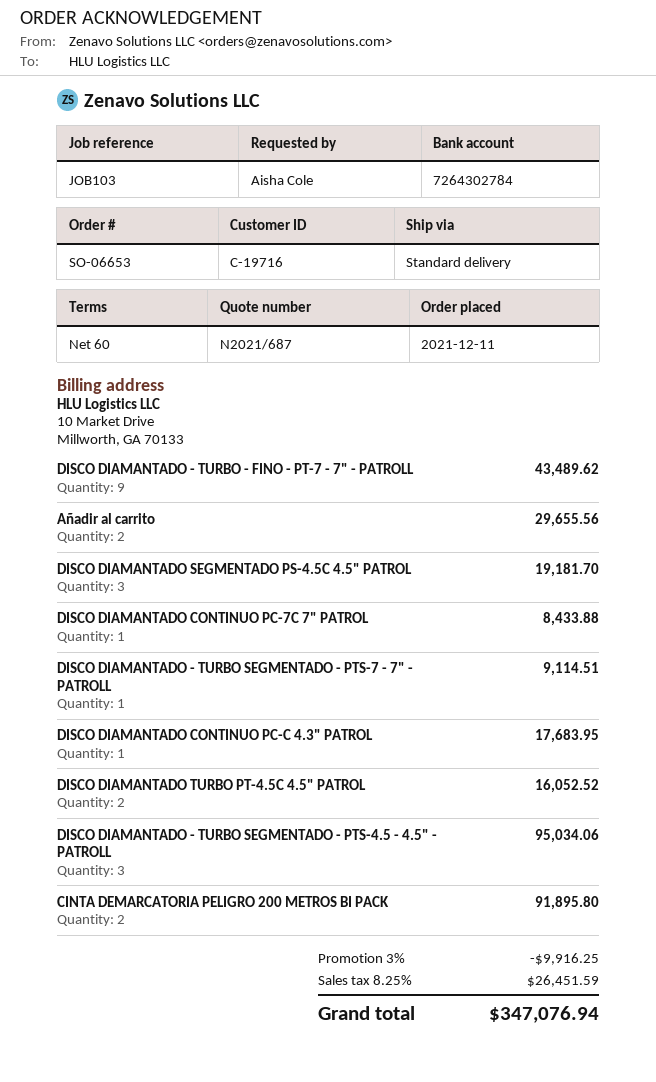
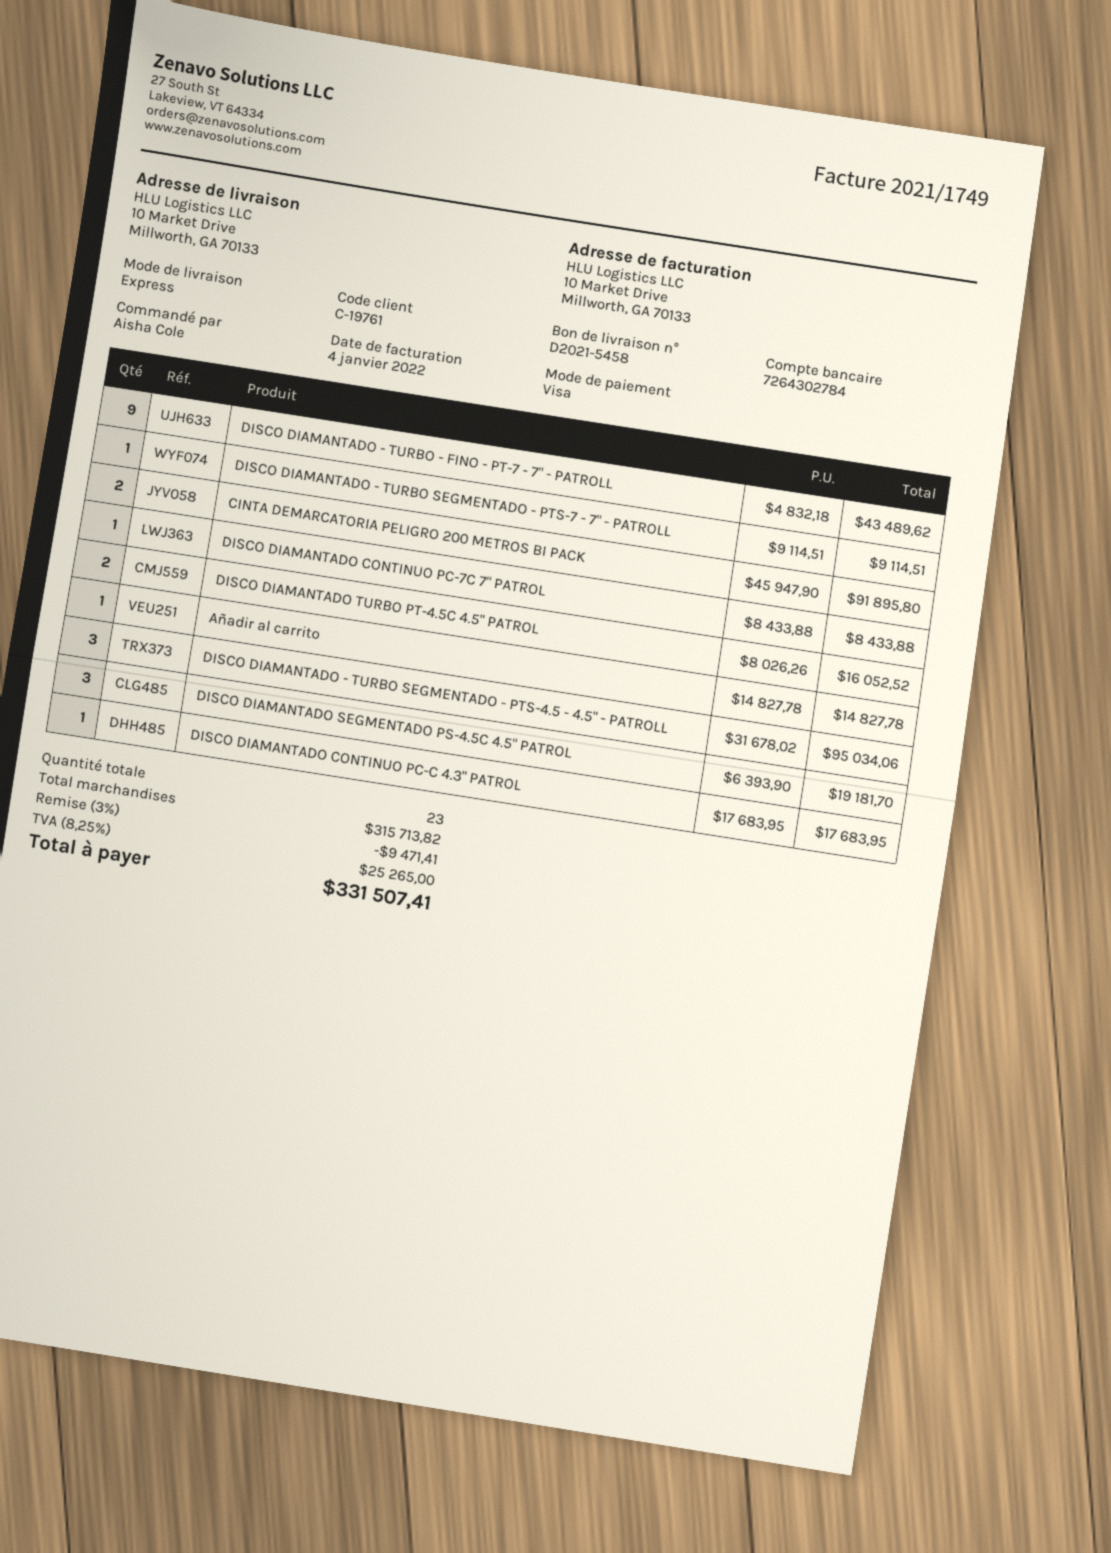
customer number: C-19716 -> C-19761
shipping method: standard -> express
Añadir al carrito: 2 for 29655.56 -> 1 for 14827.78
discount: 3% = 9916.25 -> 3% = 9471.41
tax: 8.25% = 26451.59 -> 8.25% = 25265.00
total: 347076.94 -> 331507.41

